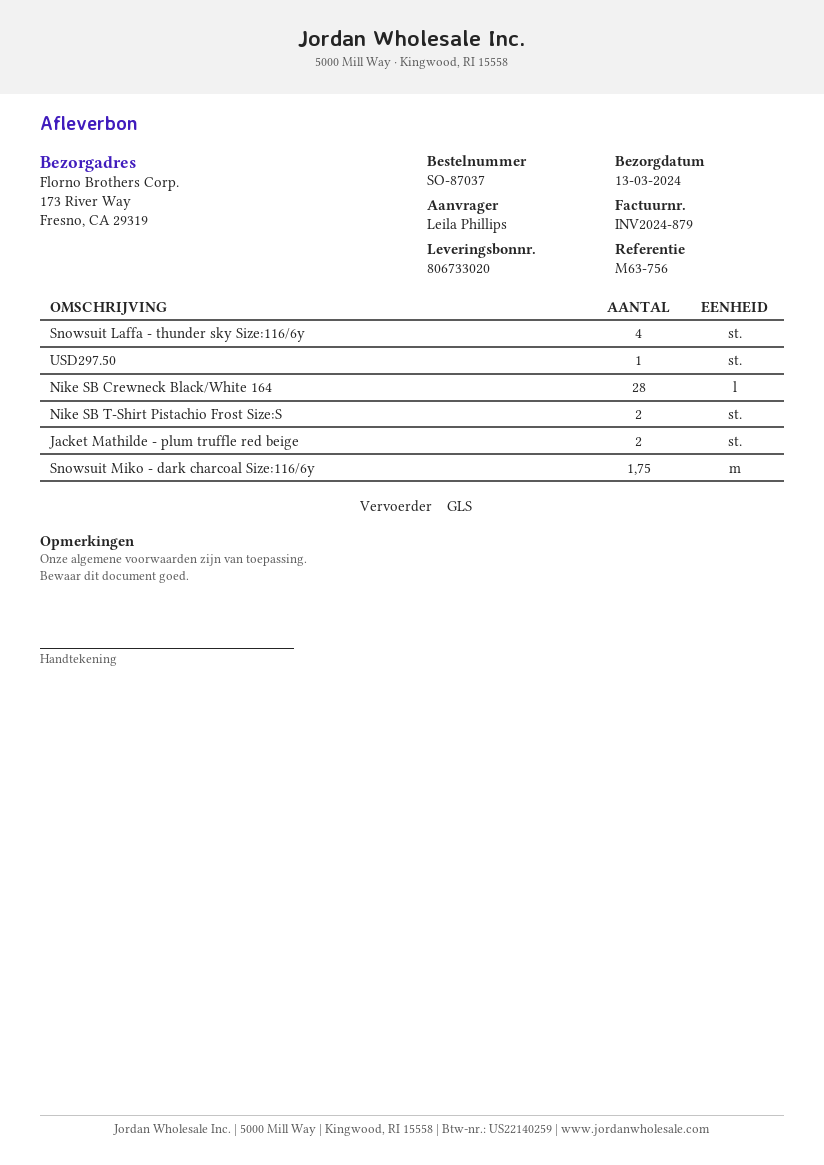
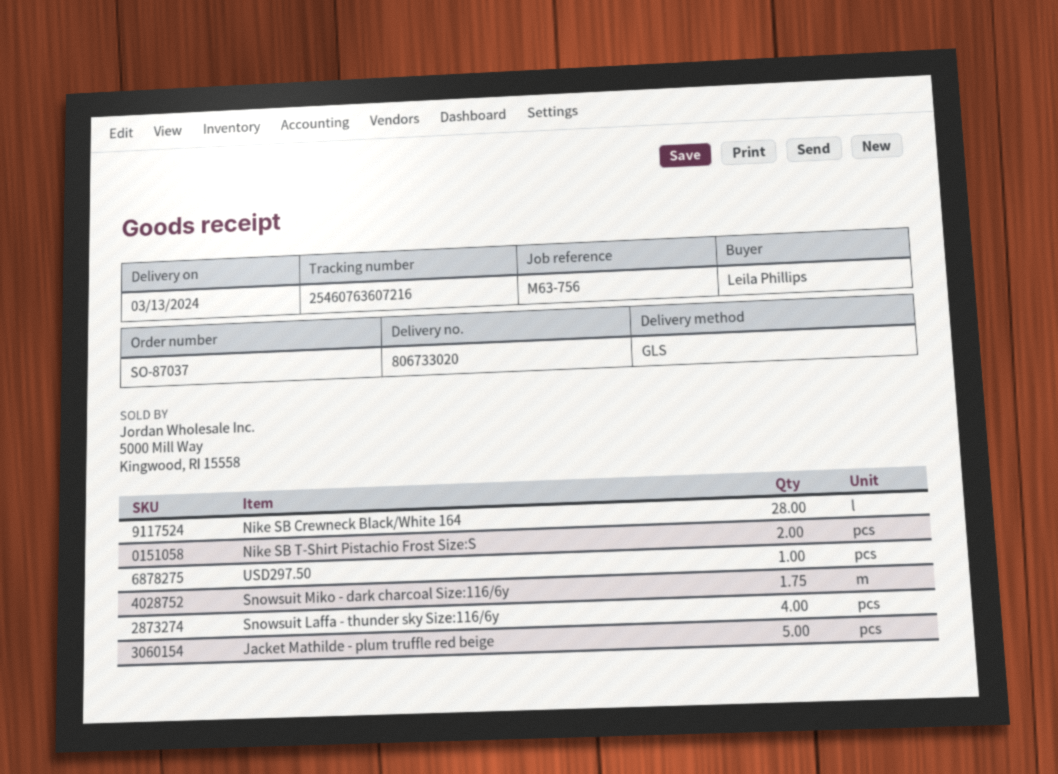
Jacket Mathilde - plum truffle red beige: 2 -> 5

